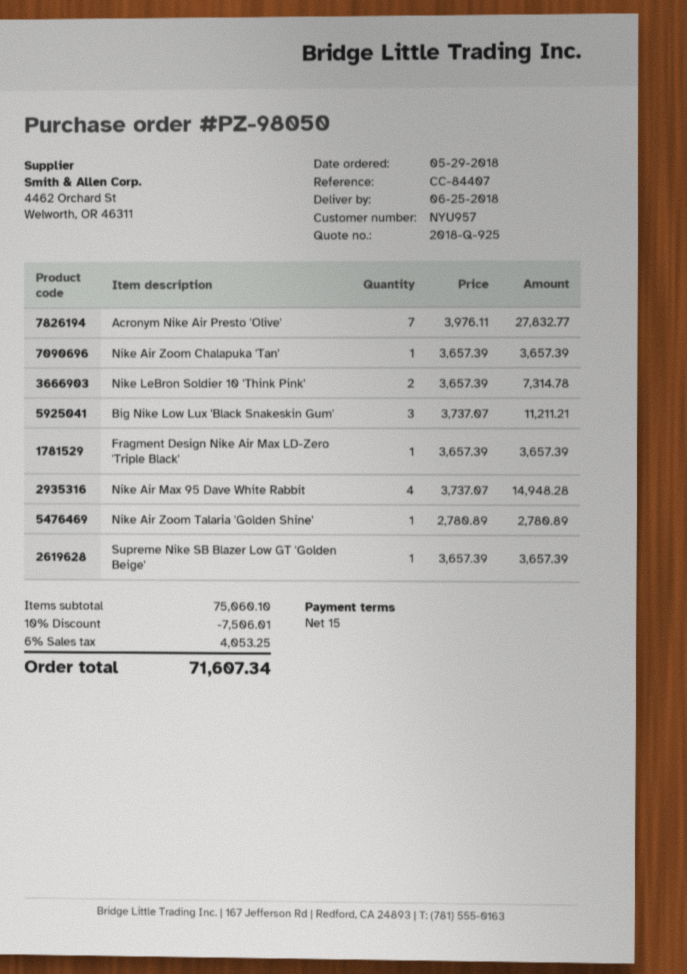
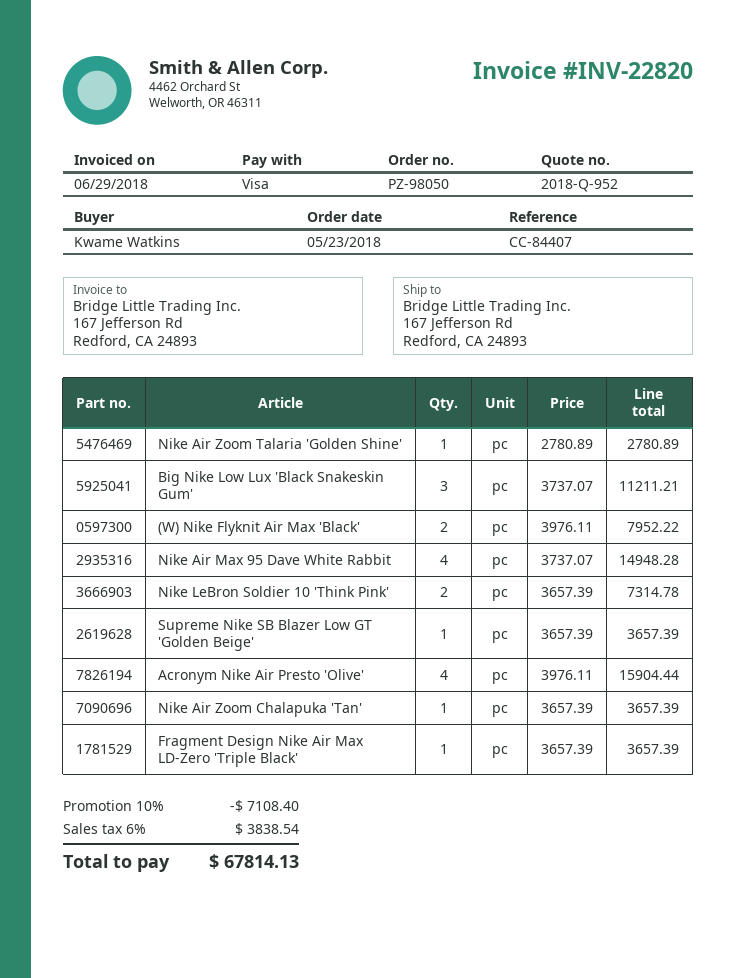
quote number: 2018-Q-925 -> 2018-Q-952
order date: 2018-05-29 -> 2018-05-23
Acronym Nike Air Presto 'Olive': 7 x 3976.11 = 27832.77 -> 4 x 3976.11 = 15904.44
(W) Nike Flyknit Air Max 'Black': none -> 2 x 3976.11 = 7952.22
discount: 10% = 7506.01 -> 10% = 7108.40
tax: 6% = 4053.25 -> 6% = 3838.54
total: 71607.34 -> 67814.13

